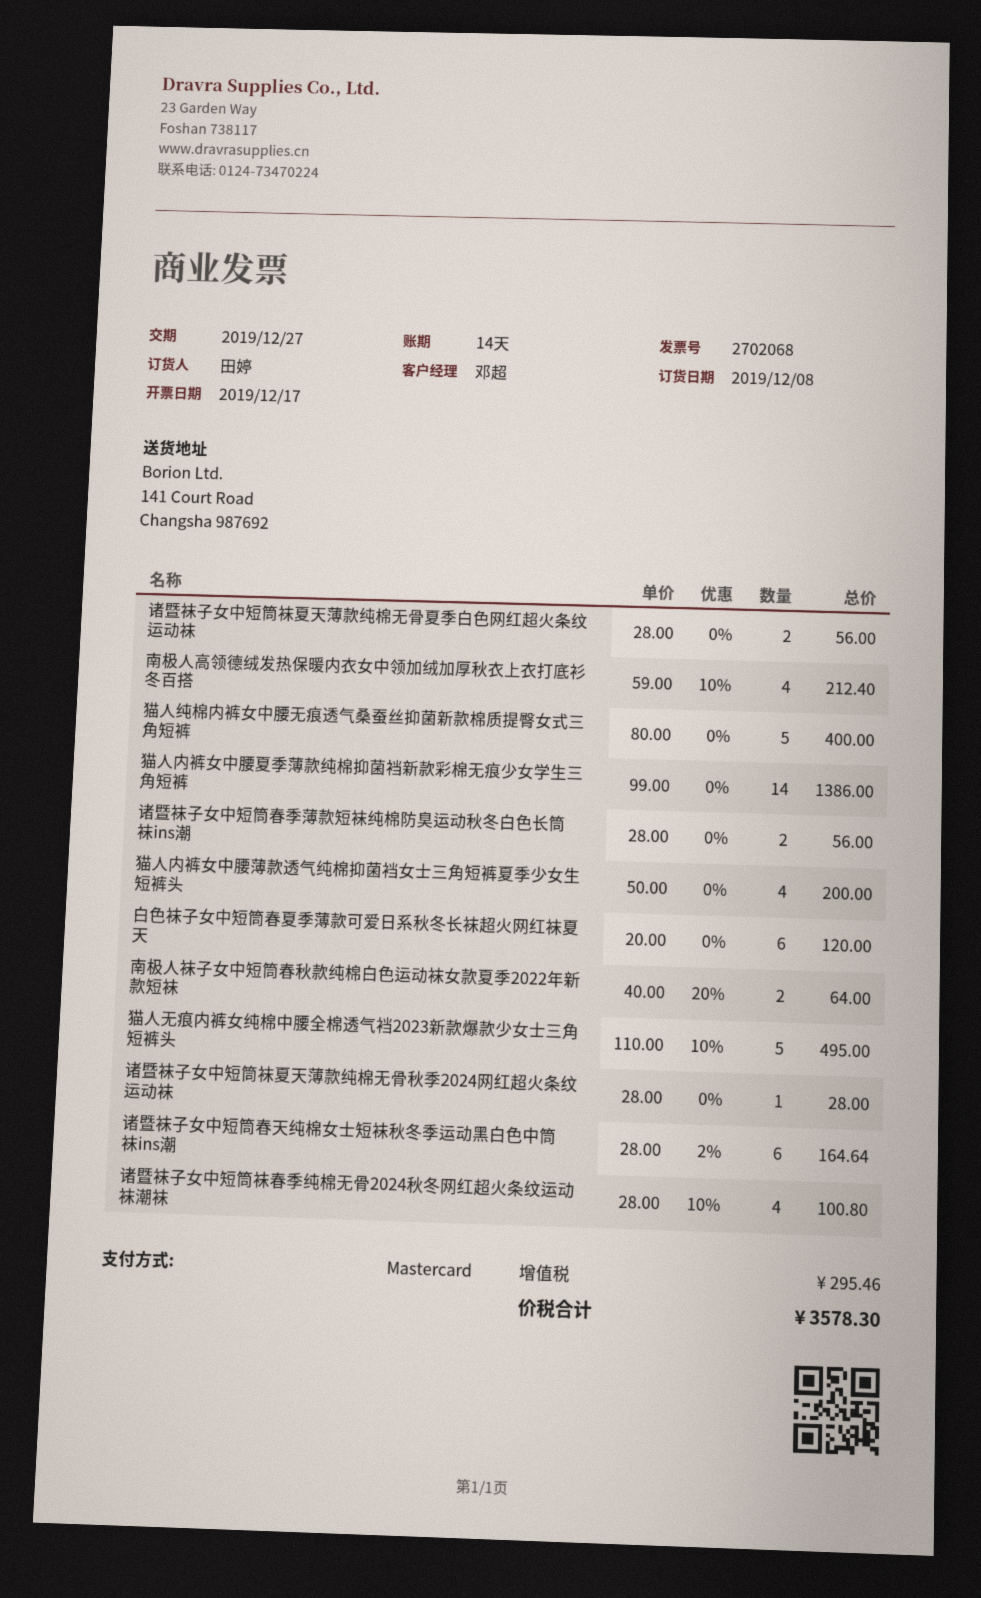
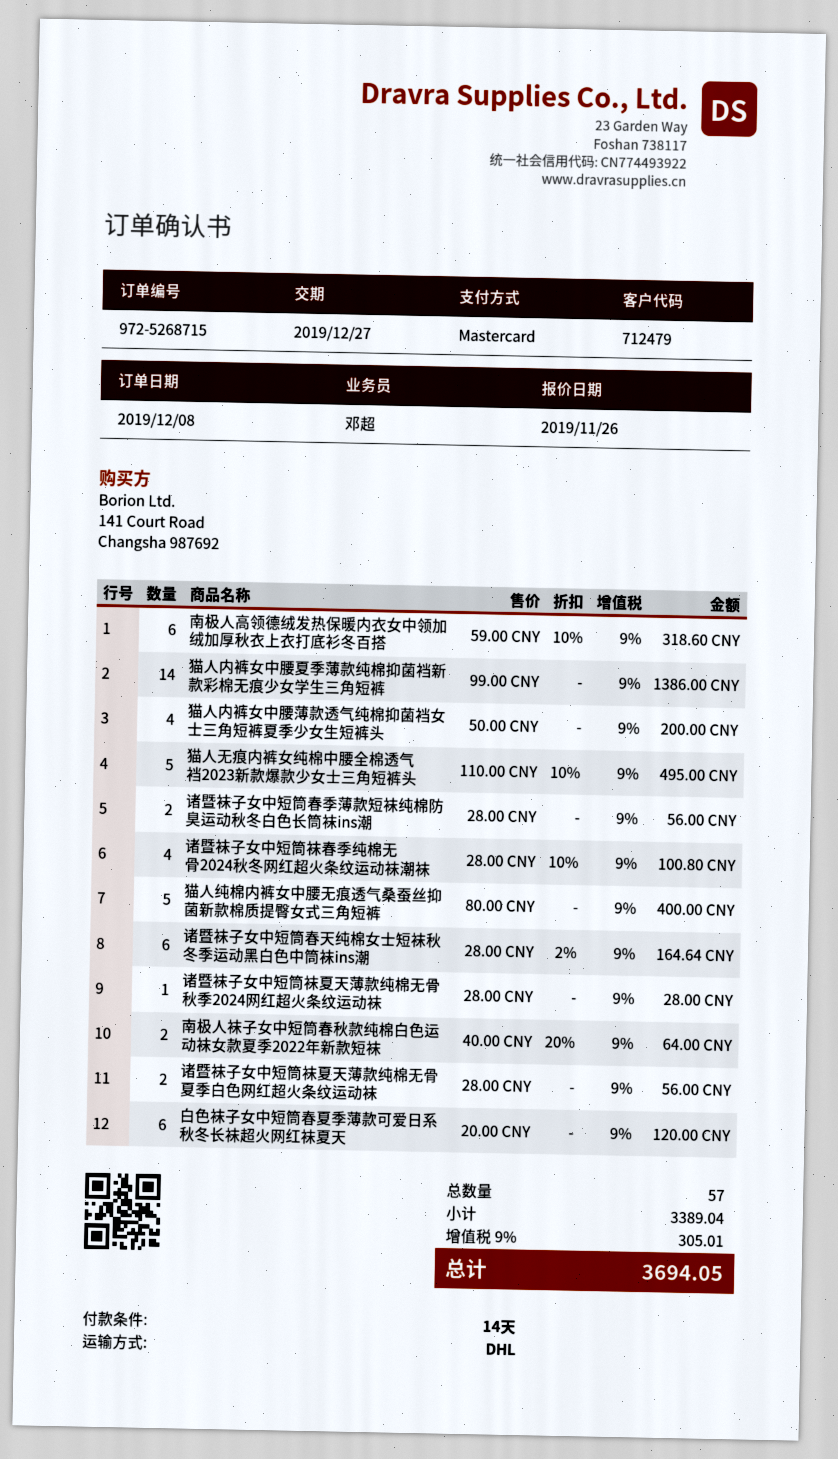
南极人高领德绒发热保暖内衣女中领加绒加厚秋衣上衣打底衫冬百搭: 4 x 59.00 - 10% = 212.40 -> 6 x 59.00 - 10% = 318.60
tax: 295.46 -> 305.01
total: 3578.30 -> 3694.05

